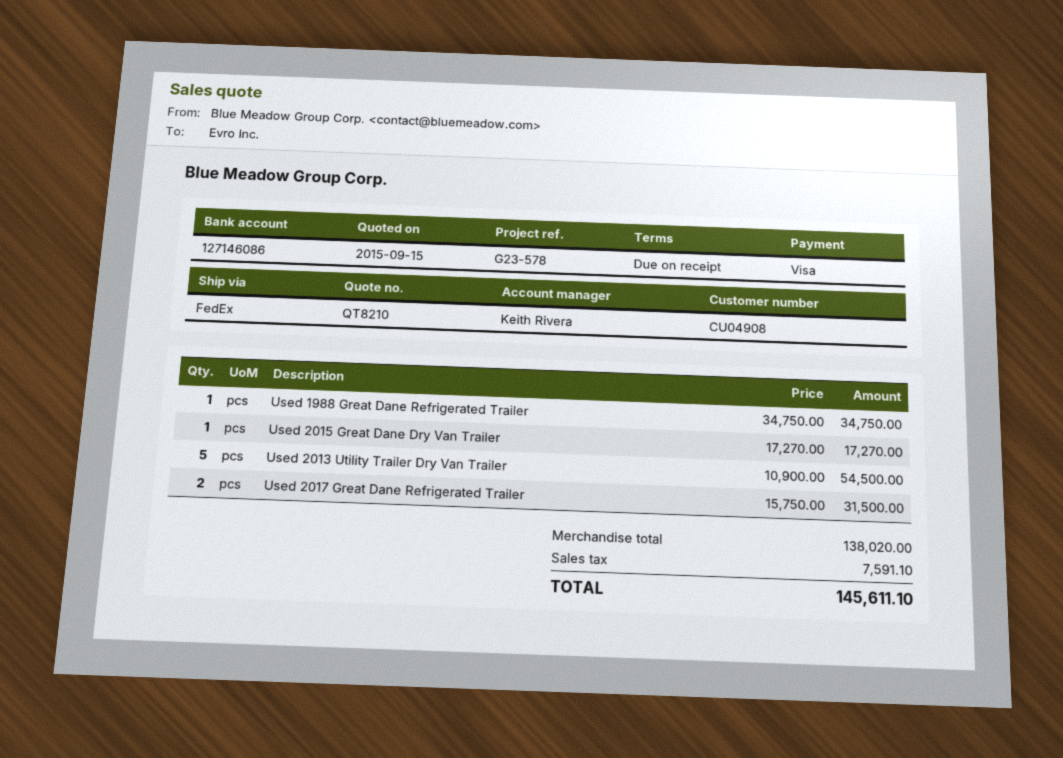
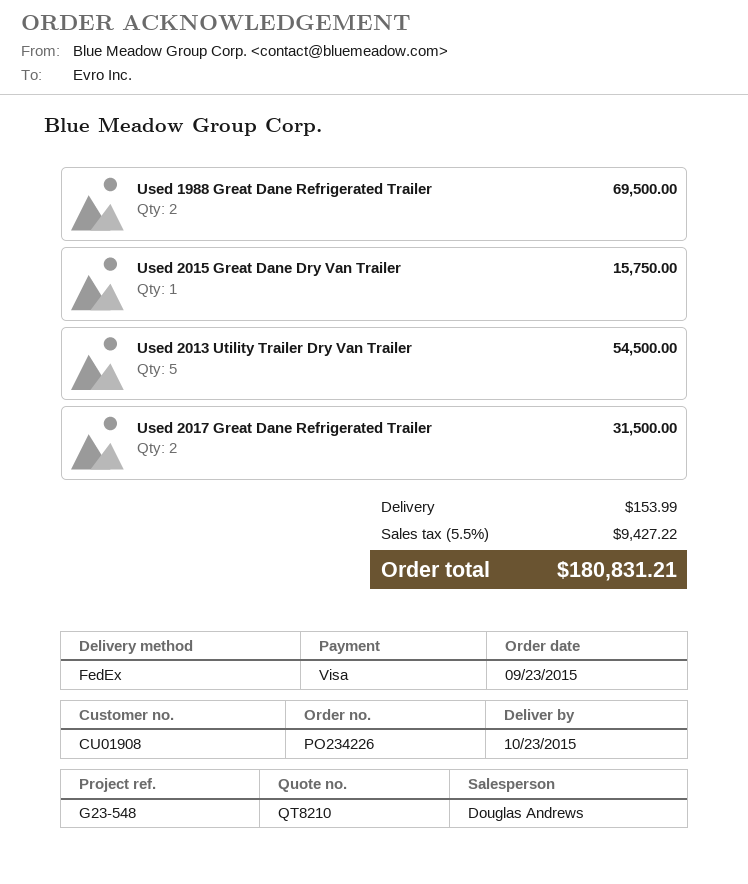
customer number: CU04908 -> CU01908
reference: G23-578 -> G23-548
sales rep: Keith Rivera -> Douglas Andrews
Used 1988 Great Dane Refrigerated Trailer: 1 for 34750.00 -> 2 for 69500.00
Used 2015 Great Dane Dry Van Trailer: 1 for 17270.00 -> 1 for 15750.00
shipping: none -> 153.99
tax: 7591.10 -> 9427.22
total: 145611.10 -> 180831.21

